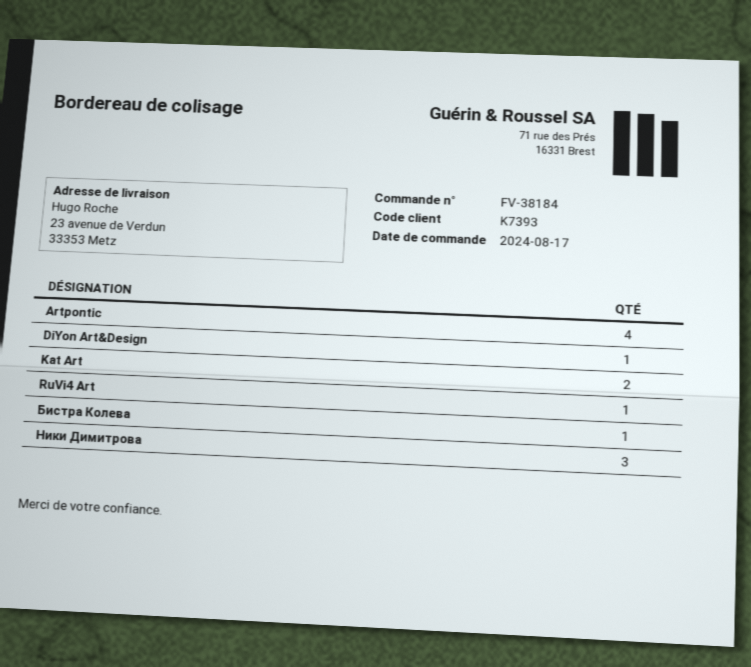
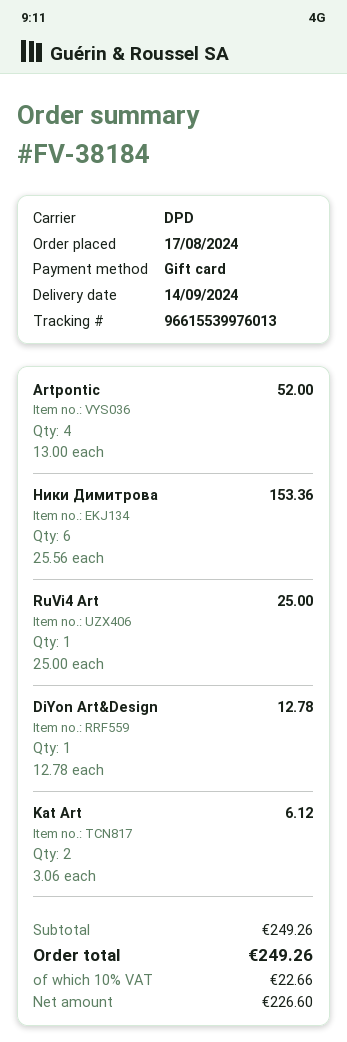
Бистра Колева: 1 -> none
Ники Димитрова: 3 -> 6

